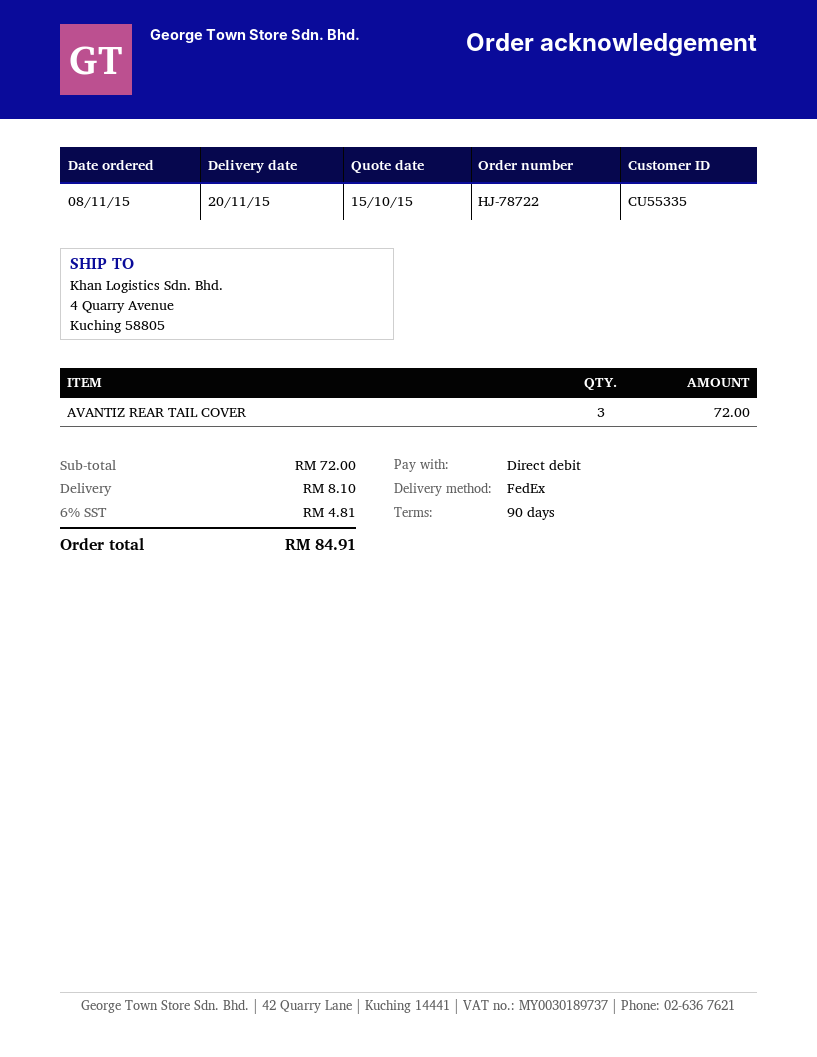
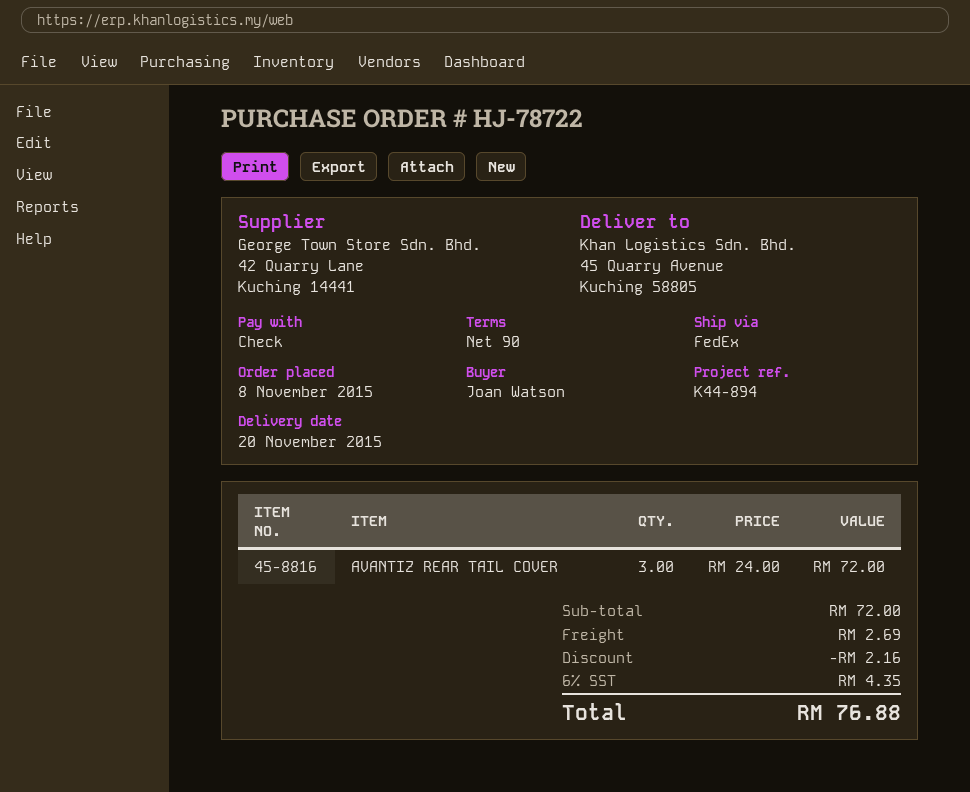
payment method: direct debit -> cheque
ship to: 4 Quarry Avenue, Kuching 58805 -> 45 Quarry Avenue, Kuching 58805
discount: none -> 2.16
shipping: 8.10 -> 2.69
tax: 6% = 4.81 -> 6% = 4.35
total: 84.91 -> 76.88

